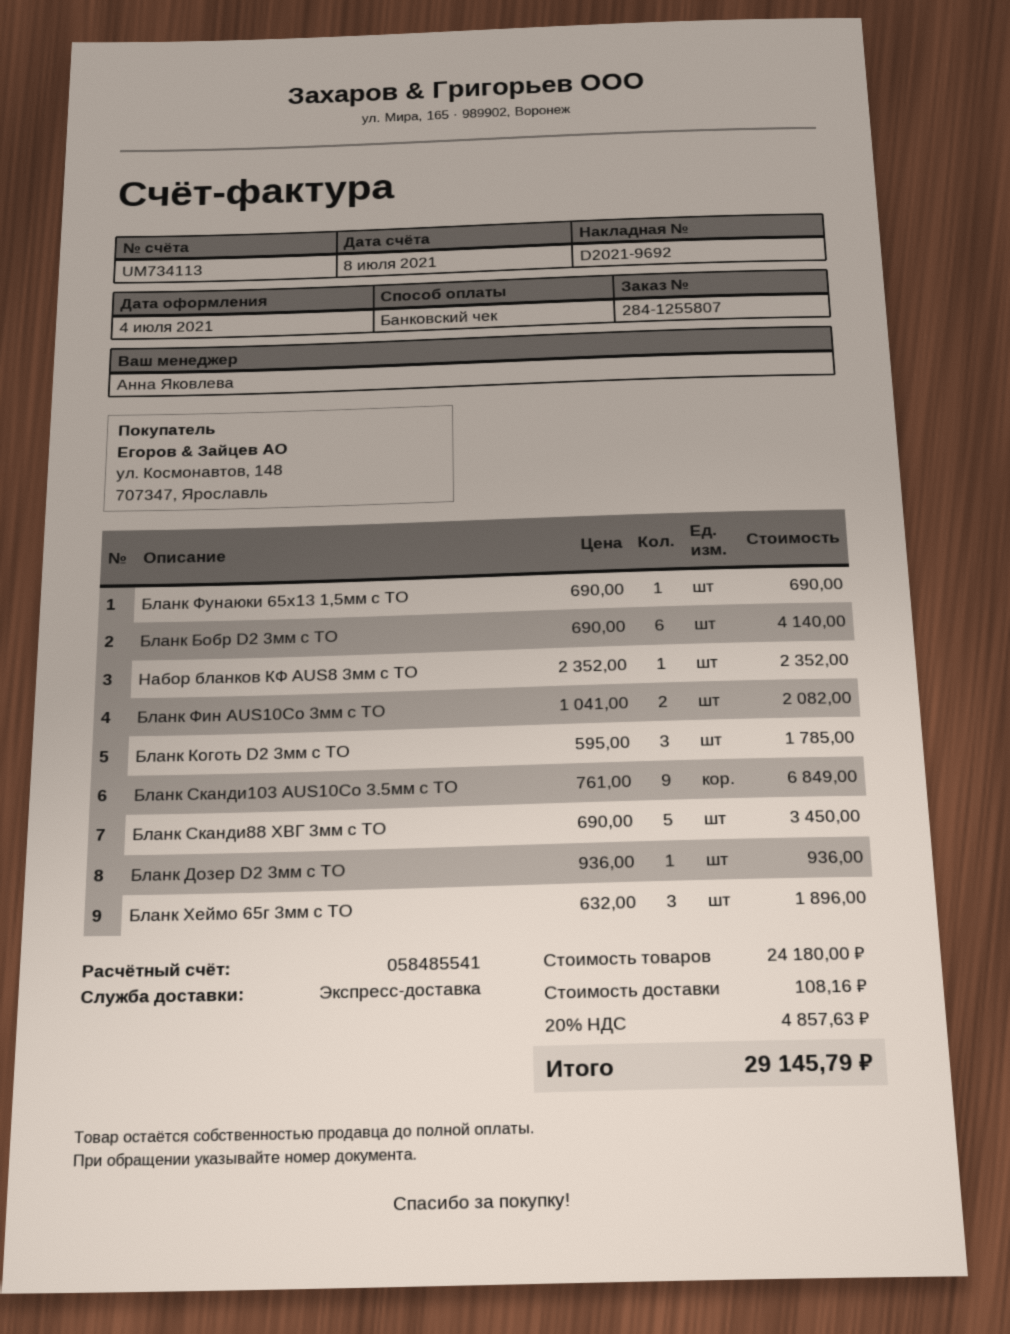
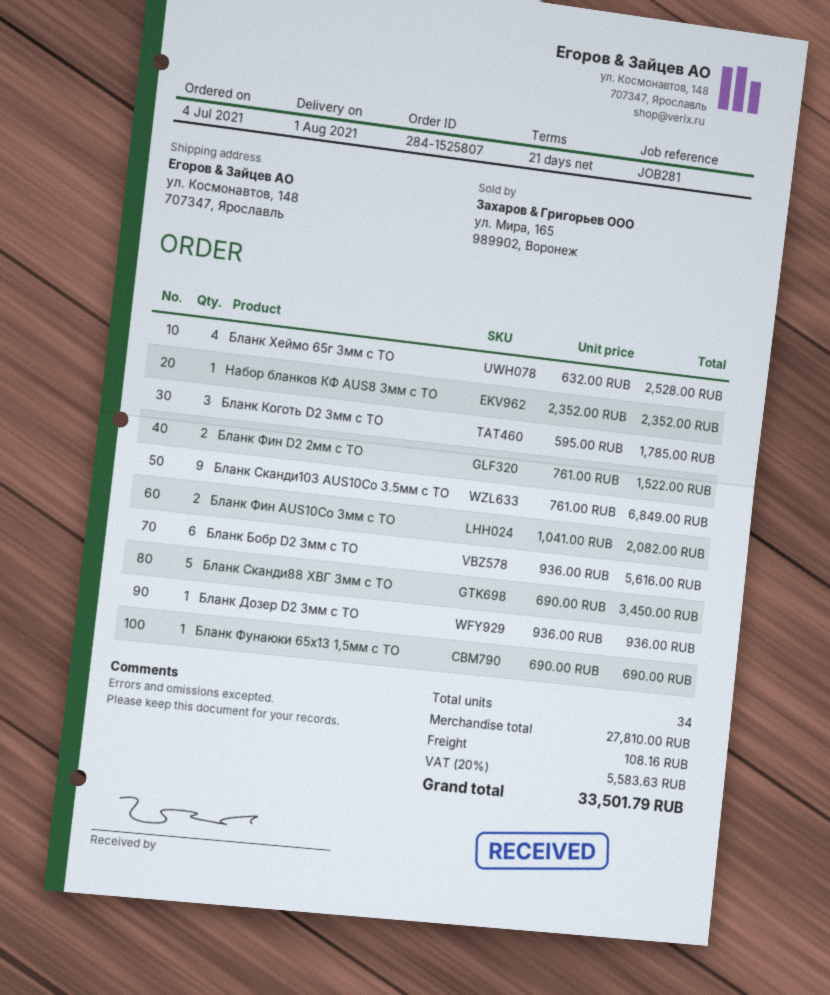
order number: 284-1255807 -> 284-1525807
Бланк Бобр D2 3мм с ТО: 6 x 690.00 = 4140.00 -> 6 x 936.00 = 5616.00
Бланк Хеймо 65г 3мм с ТО: 3 x 632.00 = 1896.00 -> 4 x 632.00 = 2528.00
Бланк Фин D2 2мм с ТО: none -> 2 x 761.00 = 1522.00
subtotal: 24180.00 -> 27810.00
tax: 20% = 4857.63 -> 20% = 5583.63
total: 29145.79 -> 33501.79

